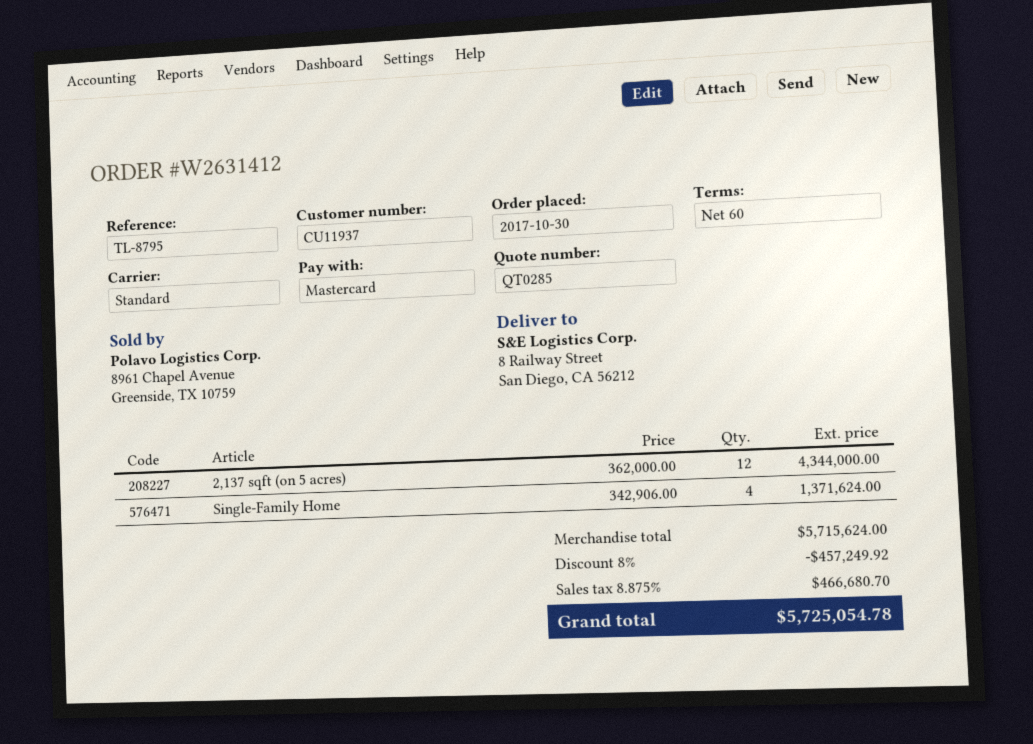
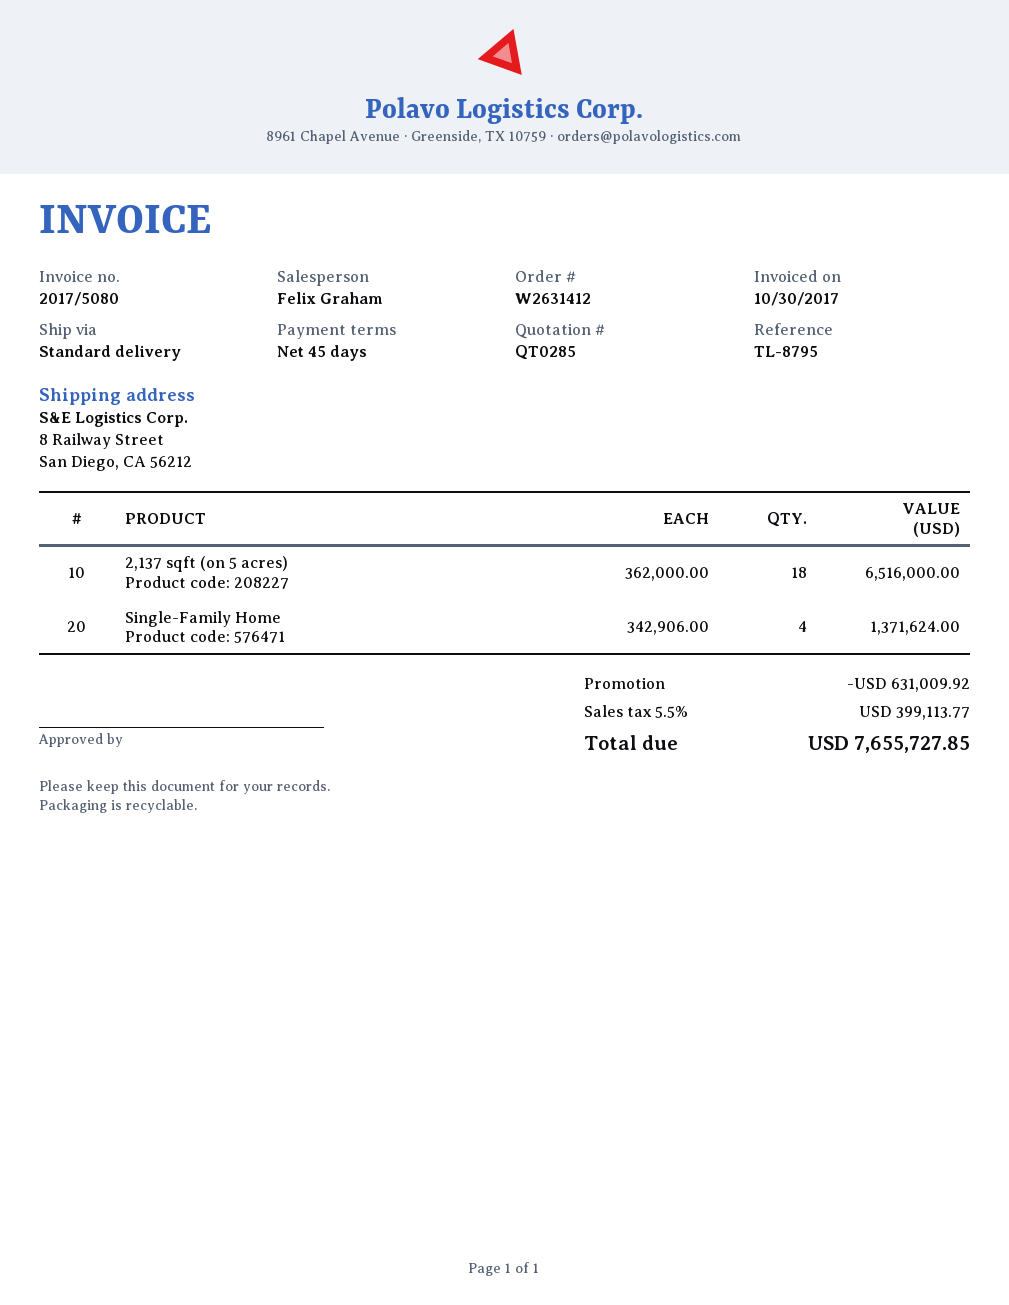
payment terms: 60 days -> 45 days
2,137 sqft (on 5 acres): 12 x 362000.00 = 4344000.00 -> 18 x 362000.00 = 6516000.00
discount: 457249.92 -> 631009.92
tax: 8.875% = 466680.70 -> 5.5% = 399113.77
total: 5725054.78 -> 7655727.85

